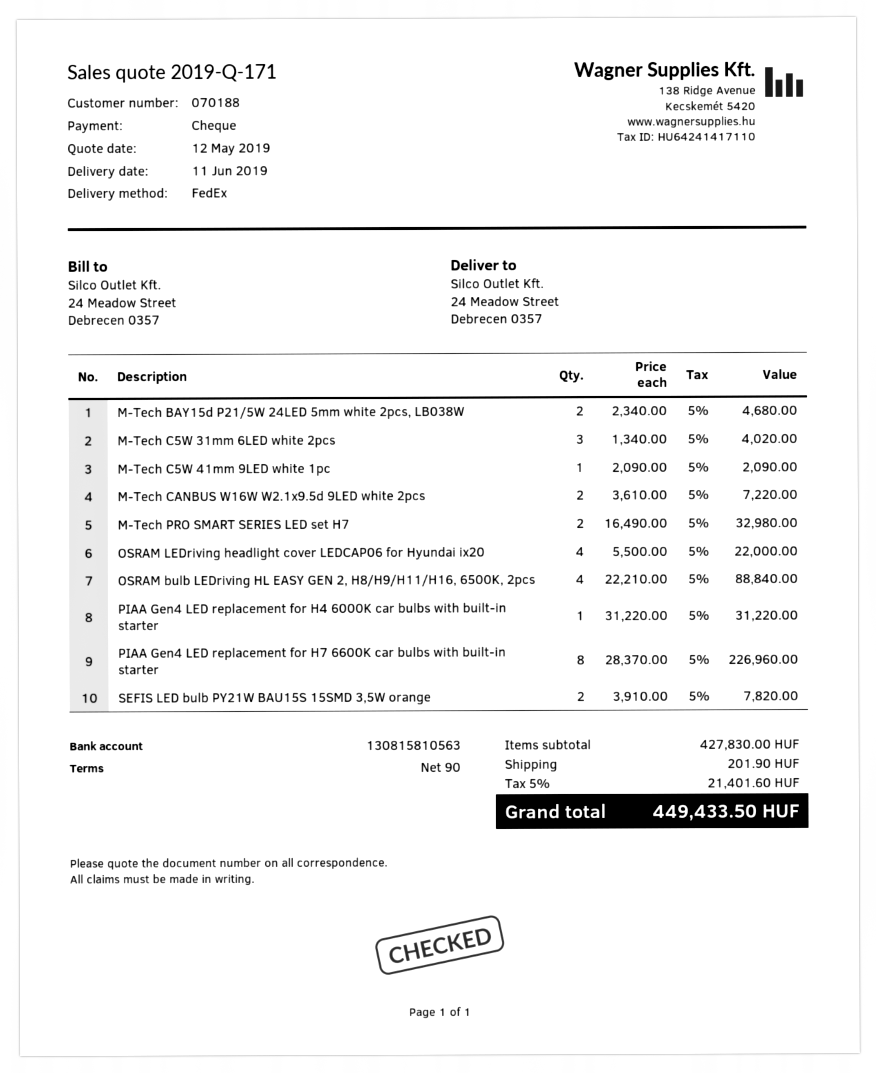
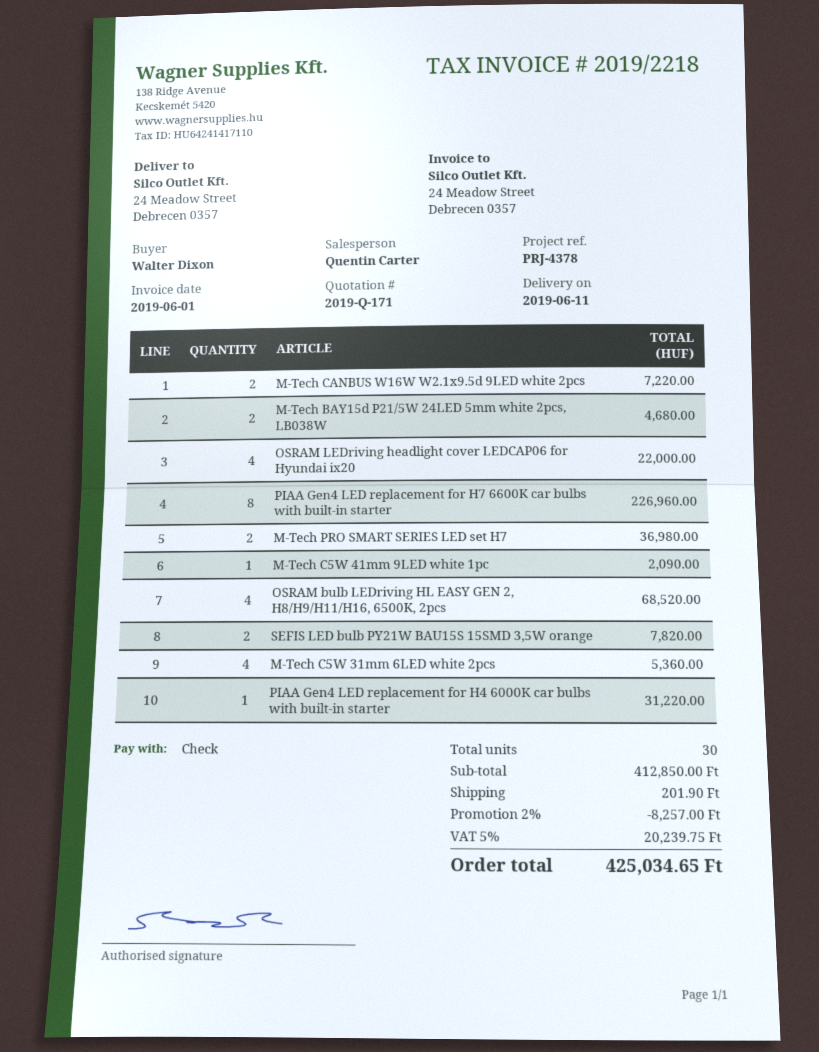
M-Tech C5W 31mm 6LED white 2pcs: 3 for 4020.00 -> 4 for 5360.00
M-Tech PRO SMART SERIES LED set H7: 2 for 32980.00 -> 2 for 36980.00
OSRAM bulb LEDriving HL EASY GEN 2, H8/H9/H11/H16, 6500K, 2pcs: 4 for 88840.00 -> 4 for 68520.00
subtotal: 427830.00 -> 412850.00
discount: none -> 2% = 8257.00
tax: 5% = 21401.60 -> 5% = 20239.75
total: 449433.50 -> 425034.65

